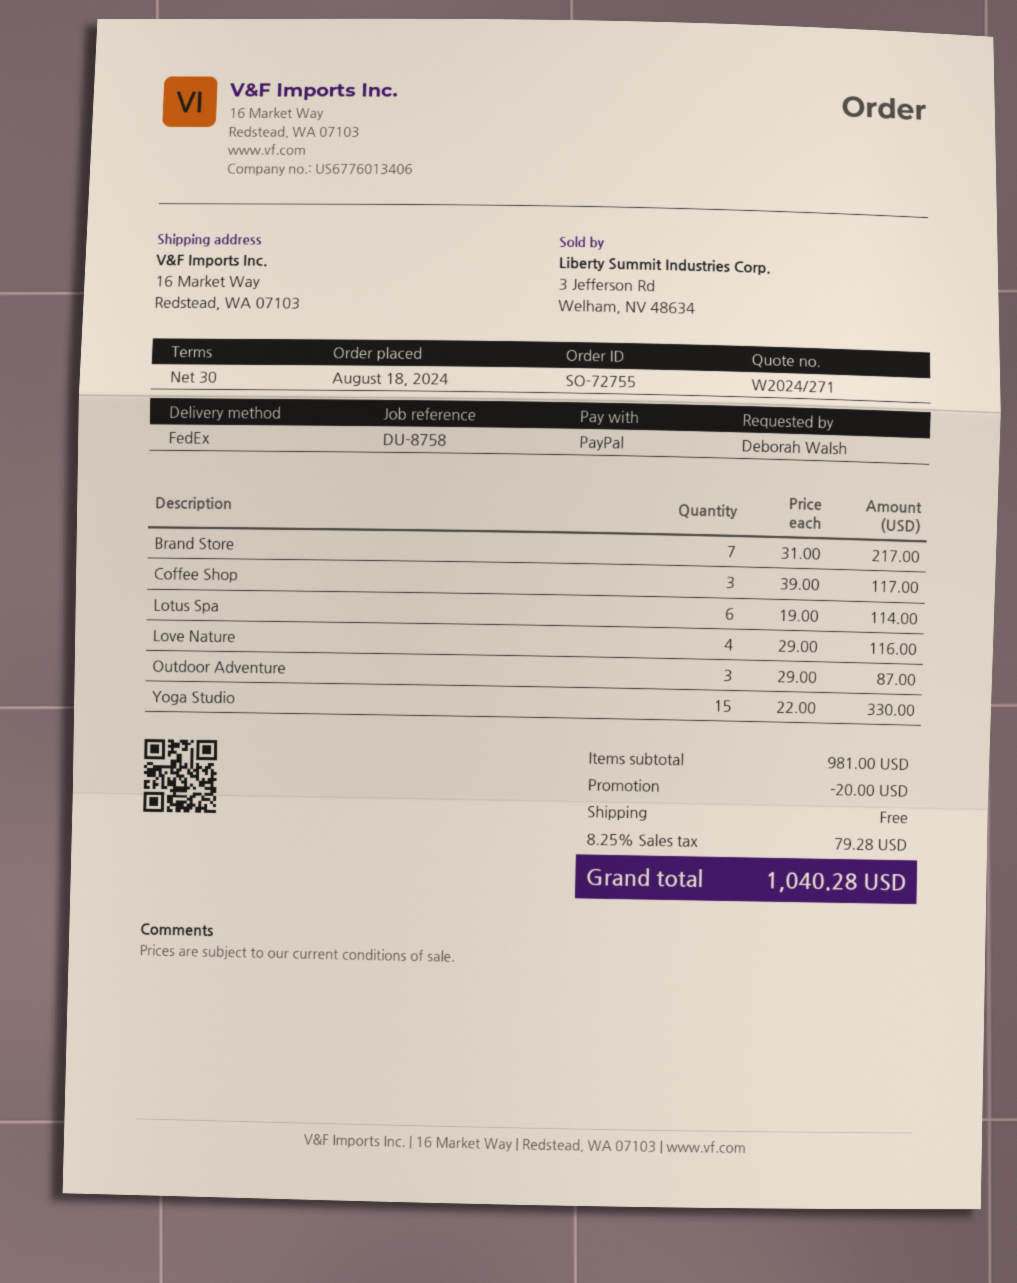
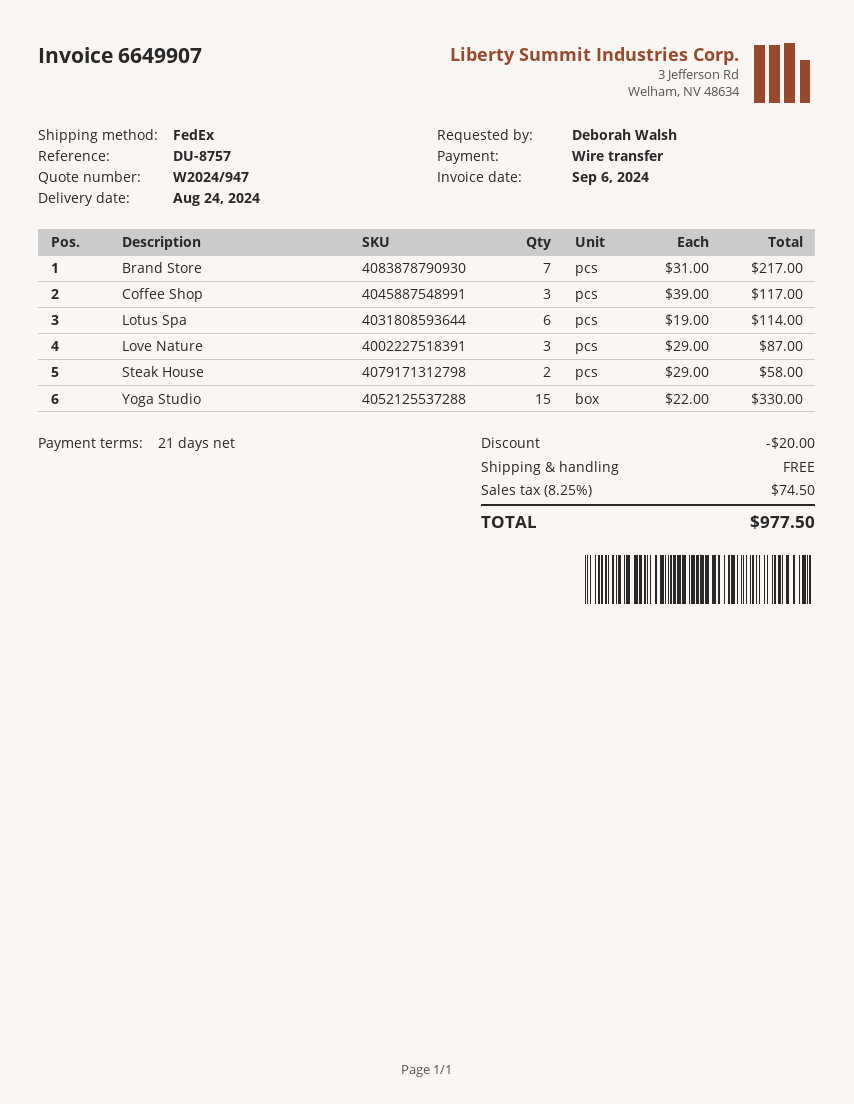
quote number: W2024/271 -> W2024/947
payment terms: 30 days -> 21 days
reference: DU-8758 -> DU-8757
payment method: PayPal -> bank transfer
Love Nature: 4 x 29.00 = 116.00 -> 3 x 29.00 = 87.00
Outdoor Adventure: 3 x 29.00 = 87.00 -> none
Steak House: none -> 2 x 29.00 = 58.00
tax: 8.25% = 79.28 -> 8.25% = 74.50
total: 1040.28 -> 977.50

